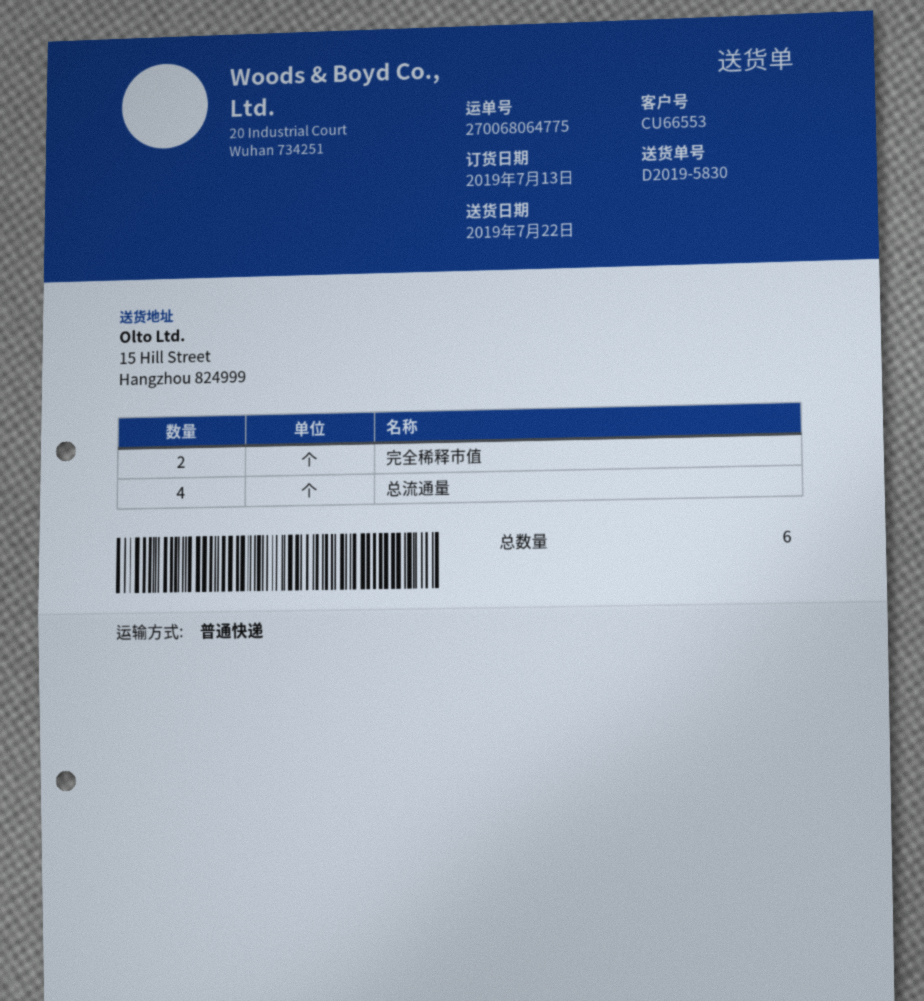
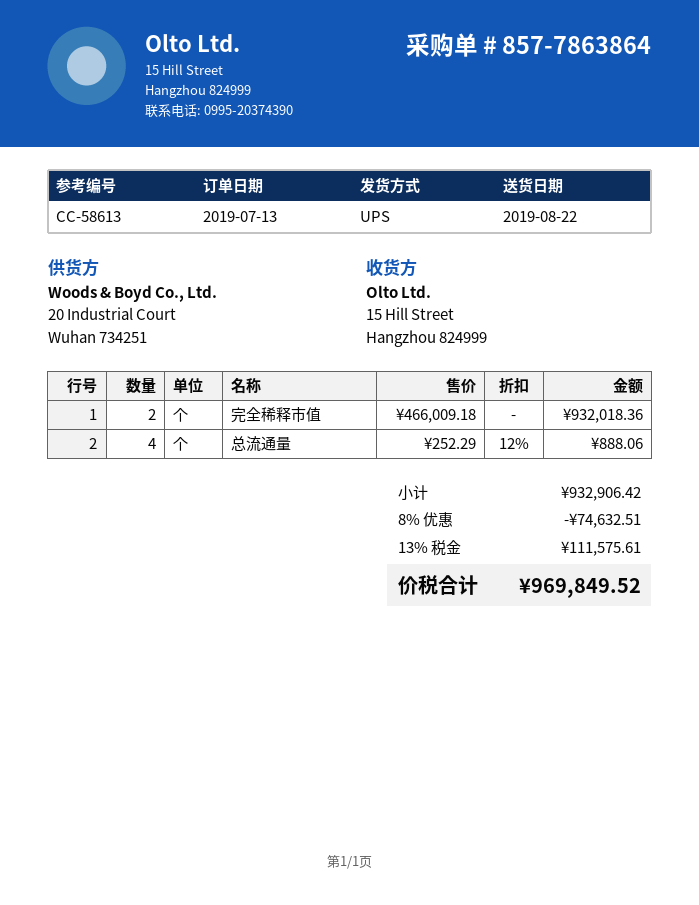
delivery date: 2019-07-22 -> 2019-08-22
shipping method: standard -> UPS

